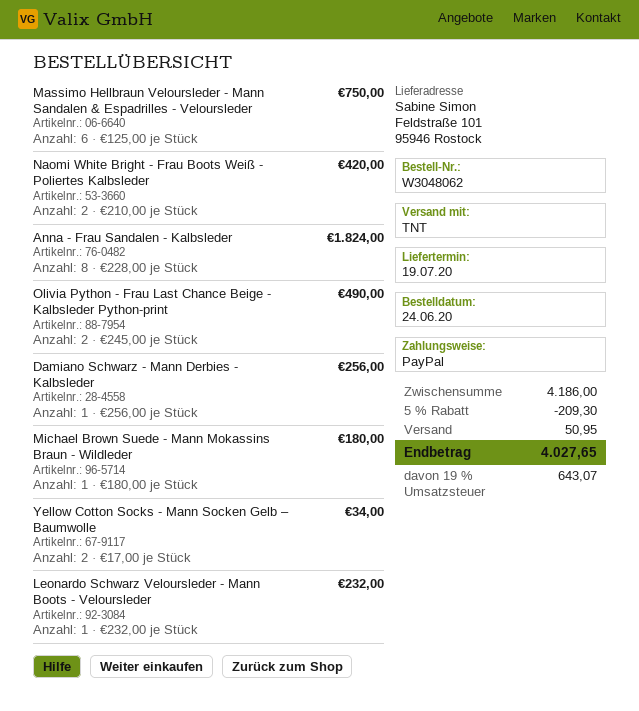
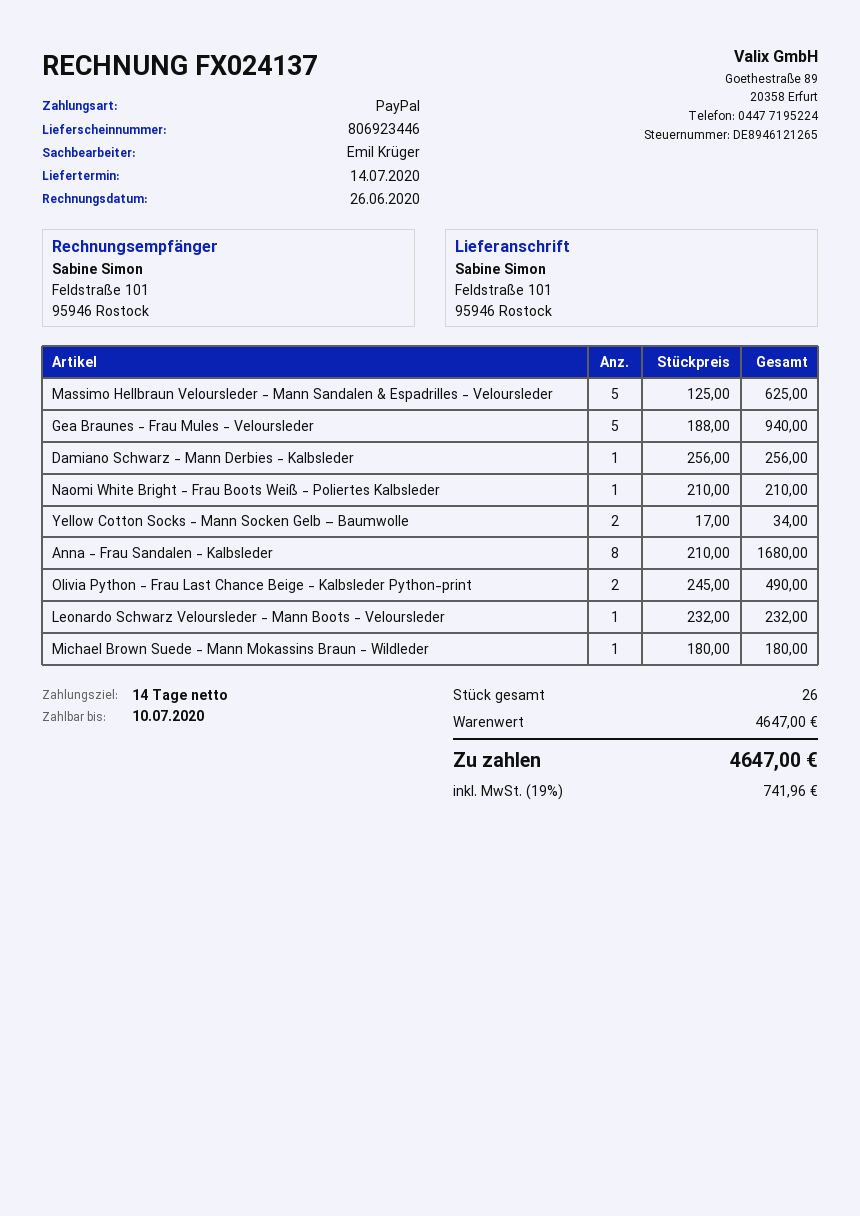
delivery date: 2020-07-19 -> 2020-07-14
Massimo Hellbraun Veloursleder - Mann Sandalen & Espadrilles - Veloursleder: 6 x 125.00 = 750.00 -> 5 x 125.00 = 625.00
Naomi White Bright - Frau Boots Weiß - Poliertes Kalbsleder: 2 x 210.00 = 420.00 -> 1 x 210.00 = 210.00
Anna - Frau Sandalen - Kalbsleder: 8 x 228.00 = 1824.00 -> 8 x 210.00 = 1680.00
Gea Braunes - Frau Mules - Veloursleder: none -> 5 x 188.00 = 940.00
subtotal: 4186.00 -> 4647.00
discount: 5% = 209.30 -> none
shipping: 50.95 -> none
tax: 19% = 643.07 -> 19% = 741.96
total: 4027.65 -> 4647.00

